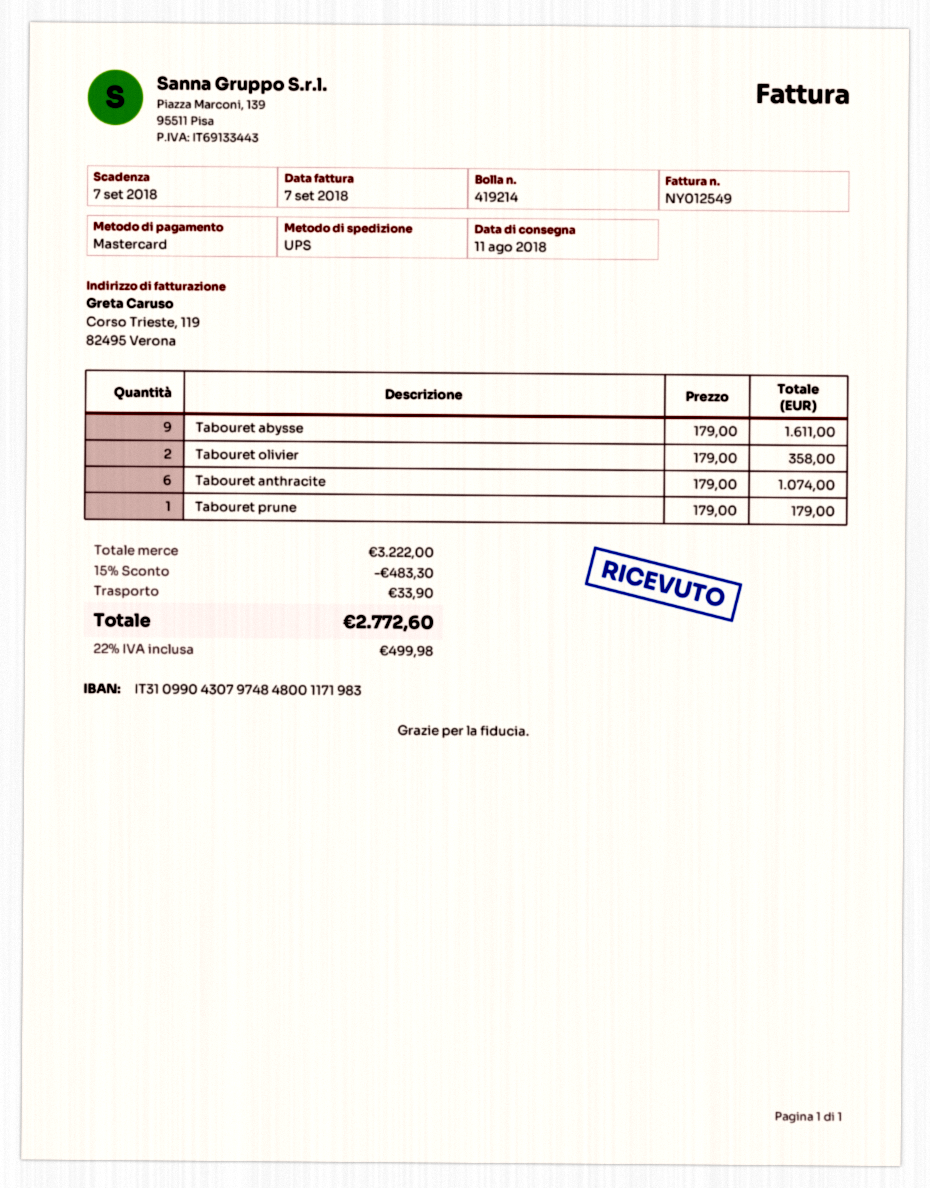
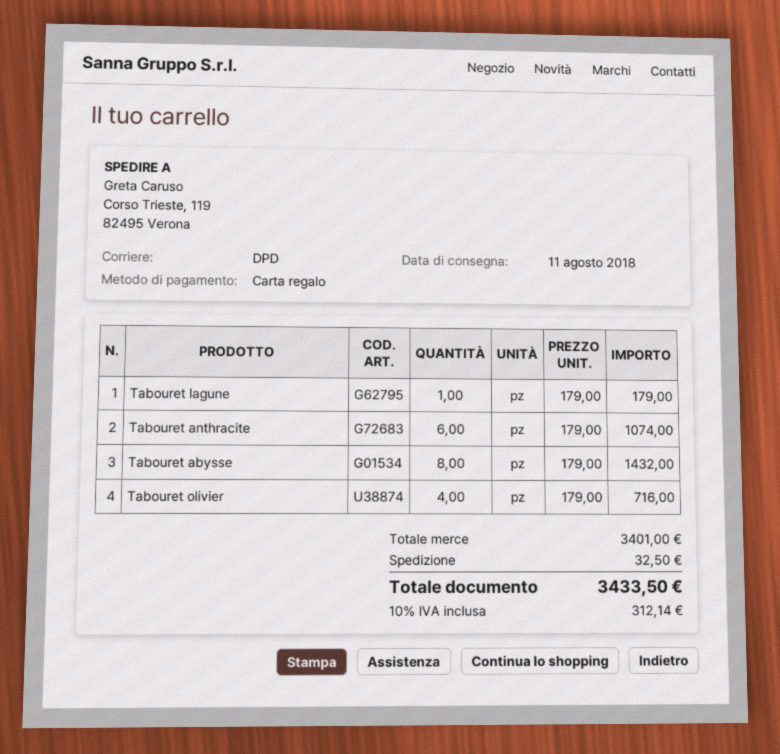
payment method: Mastercard -> gift card
shipping method: UPS -> DPD
Tabouret abysse: 9 x 179.00 = 1611.00 -> 8 x 179.00 = 1432.00
Tabouret olivier: 2 x 179.00 = 358.00 -> 4 x 179.00 = 716.00
Tabouret prune: 1 x 179.00 = 179.00 -> none
Tabouret lagune: none -> 1 x 179.00 = 179.00
subtotal: 3222.00 -> 3401.00
discount: 15% = 483.30 -> none
shipping: 33.90 -> 32.50
tax: 22% = 499.98 -> 10% = 312.14
total: 2772.60 -> 3433.50

